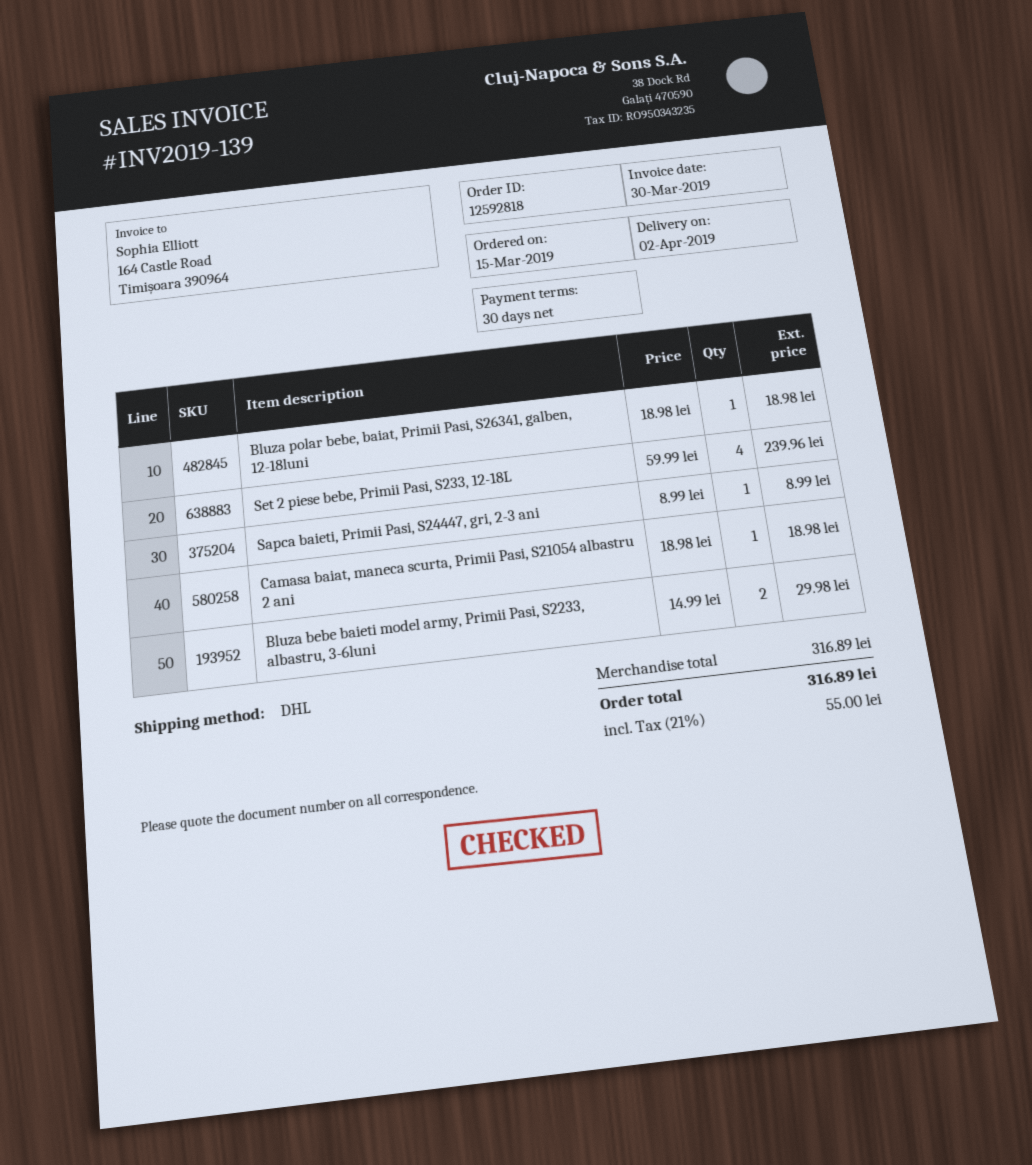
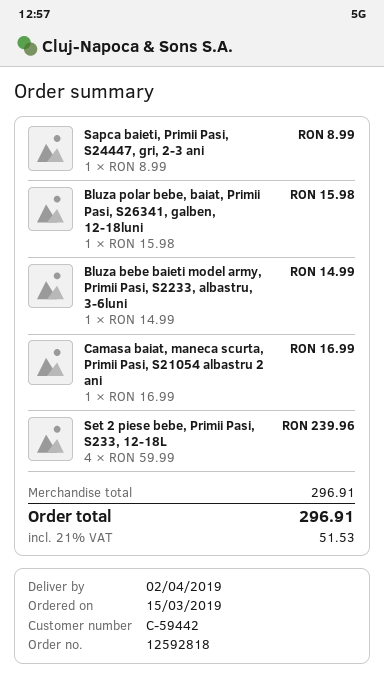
Bluza polar bebe, baiat, Primii Pasi, S26341, galben, 12-18luni: 1 x 18.98 = 18.98 -> 1 x 15.98 = 15.98
Camasa baiat, maneca scurta, Primii Pasi, S21054 albastru 2 ani: 1 x 18.98 = 18.98 -> 1 x 16.99 = 16.99
Bluza bebe baieti model army, Primii Pasi, S2233, albastru, 3-6luni: 2 x 14.99 = 29.98 -> 1 x 14.99 = 14.99
subtotal: 316.89 -> 296.91
tax: 21% = 55.00 -> 21% = 51.53
total: 316.89 -> 296.91

